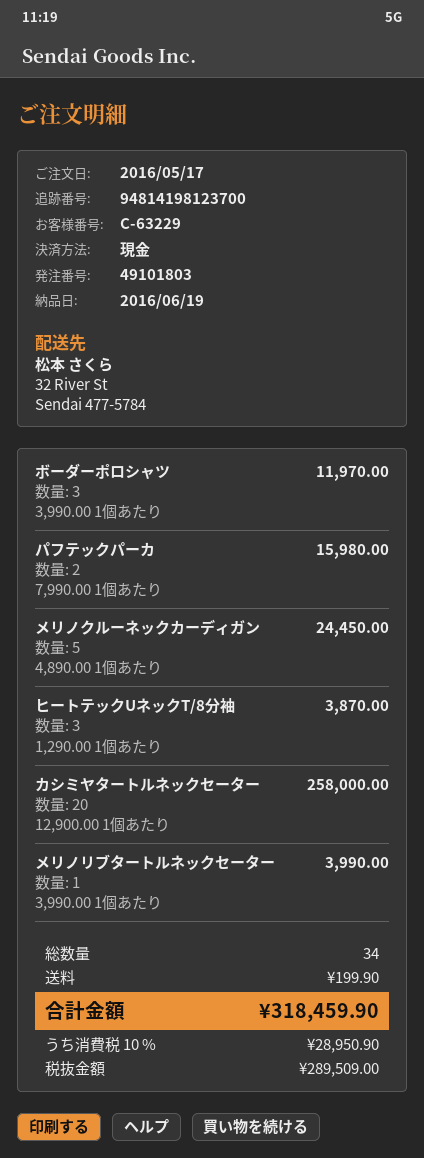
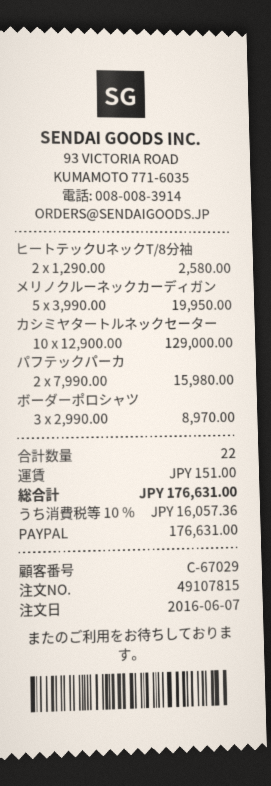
order number: 49101803 -> 49107815
order date: 2016-05-17 -> 2016-06-07
customer number: C-63229 -> C-67029
payment method: cash -> PayPal
ボーダーポロシャツ: 3 x 3990.00 = 11970.00 -> 3 x 2990.00 = 8970.00
メリノクルーネックカーディガン: 5 x 4890.00 = 24450.00 -> 5 x 3990.00 = 19950.00
ヒートテックUネックT/8分袖: 3 x 1290.00 = 3870.00 -> 2 x 1290.00 = 2580.00
カシミヤタートルネックセーター: 20 x 12900.00 = 258000.00 -> 10 x 12900.00 = 129000.00
メリノリブタートルネックセーター: 1 x 3990.00 = 3990.00 -> none
total quantity: 34 -> 22
shipping: 199.90 -> 151.00
tax: 10% = 28950.90 -> 10% = 16057.36
total: 318459.90 -> 176631.00

